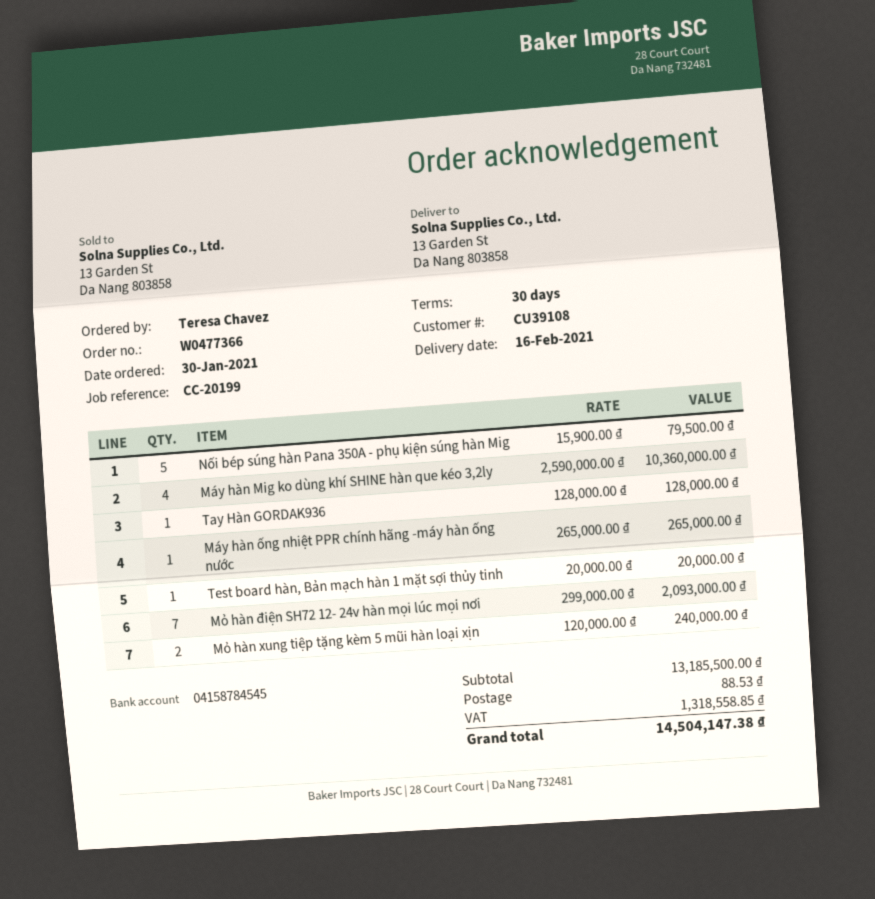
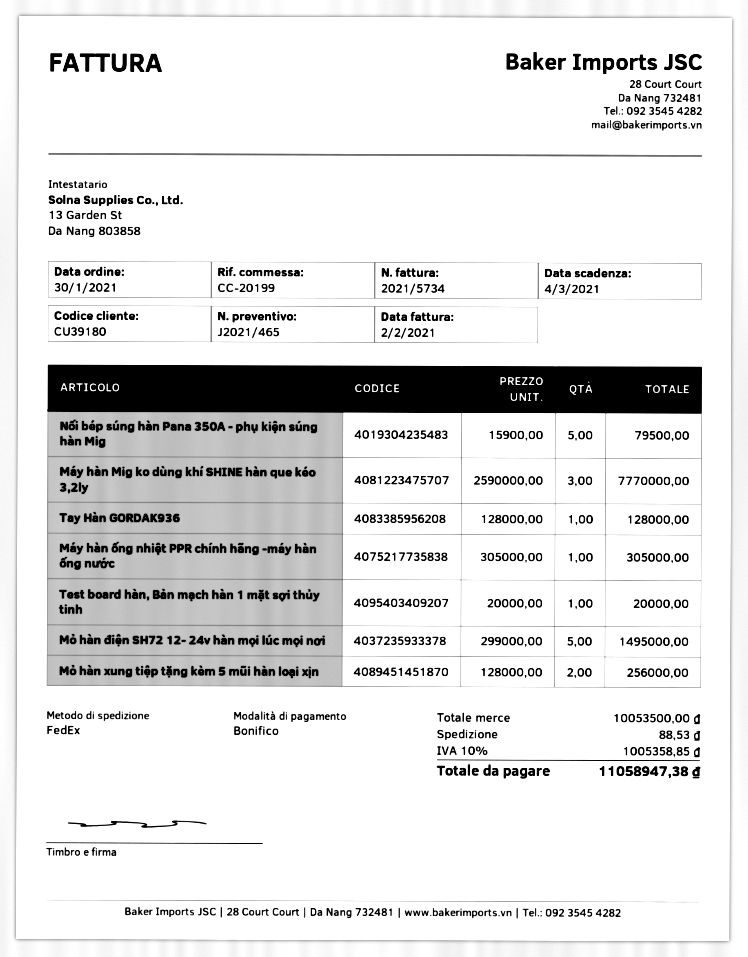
customer number: CU39108 -> CU39180
Máy hàn Mig ko dùng khí SHINE hàn que kéo 3,2ly: 4 x 2590000.00 = 10360000.00 -> 3 x 2590000.00 = 7770000.00
Máy hàn ống nhiệt PPR chính hãng -máy hàn ống nước: 1 x 265000.00 = 265000.00 -> 1 x 305000.00 = 305000.00
Mỏ hàn điện SH72 12- 24v hàn mọi lúc mọi nơi: 7 x 299000.00 = 2093000.00 -> 5 x 299000.00 = 1495000.00
Mỏ hàn xung tiệp tặng kèm 5 mũi hàn loại xịn: 2 x 120000.00 = 240000.00 -> 2 x 128000.00 = 256000.00
subtotal: 13185500.00 -> 10053500.00
tax: 1318558.85 -> 1005358.85
total: 14504147.38 -> 11058947.38

